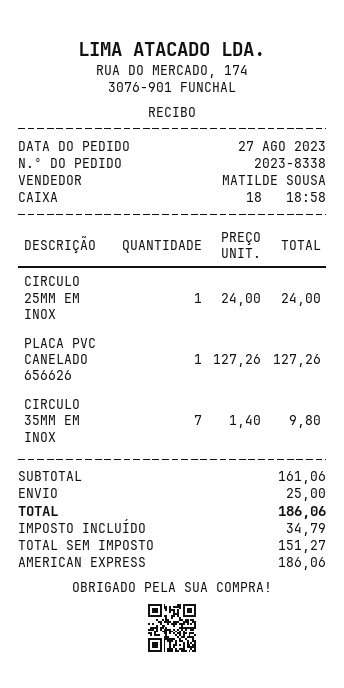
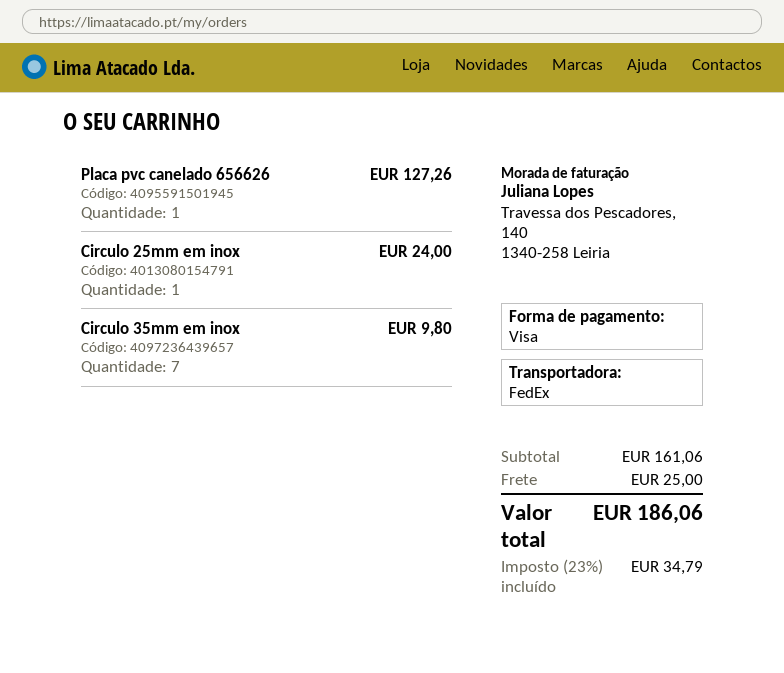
payment method: American Express -> Visa

